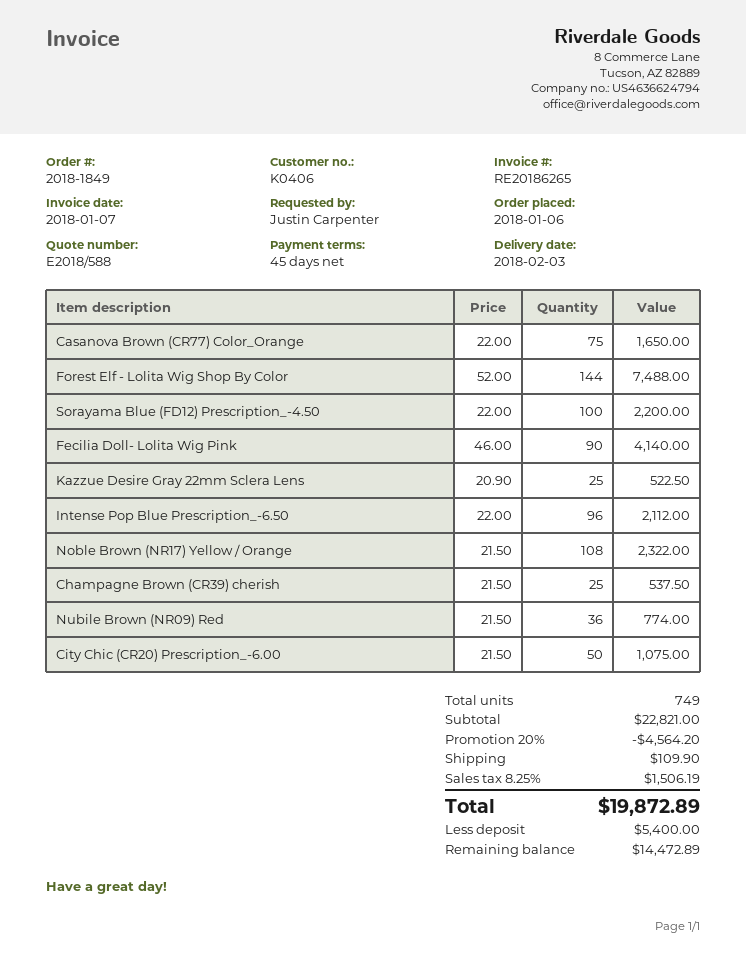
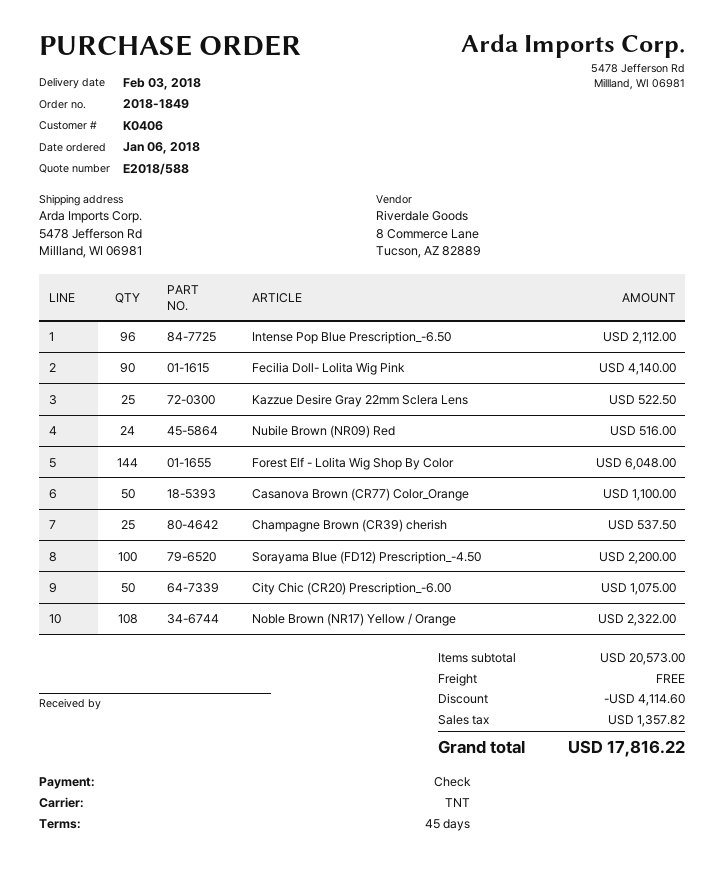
Casanova Brown (CR77) Color_Orange: 75 for 1650.00 -> 50 for 1100.00
Forest Elf - Lolita Wig Shop By Color: 144 for 7488.00 -> 144 for 6048.00
Nubile Brown (NR09) Red: 36 for 774.00 -> 24 for 516.00
subtotal: 22821.00 -> 20573.00
discount: 4564.20 -> 4114.60
shipping: 109.90 -> 0.00
tax: 1506.19 -> 1357.82
total: 19872.89 -> 17816.22

